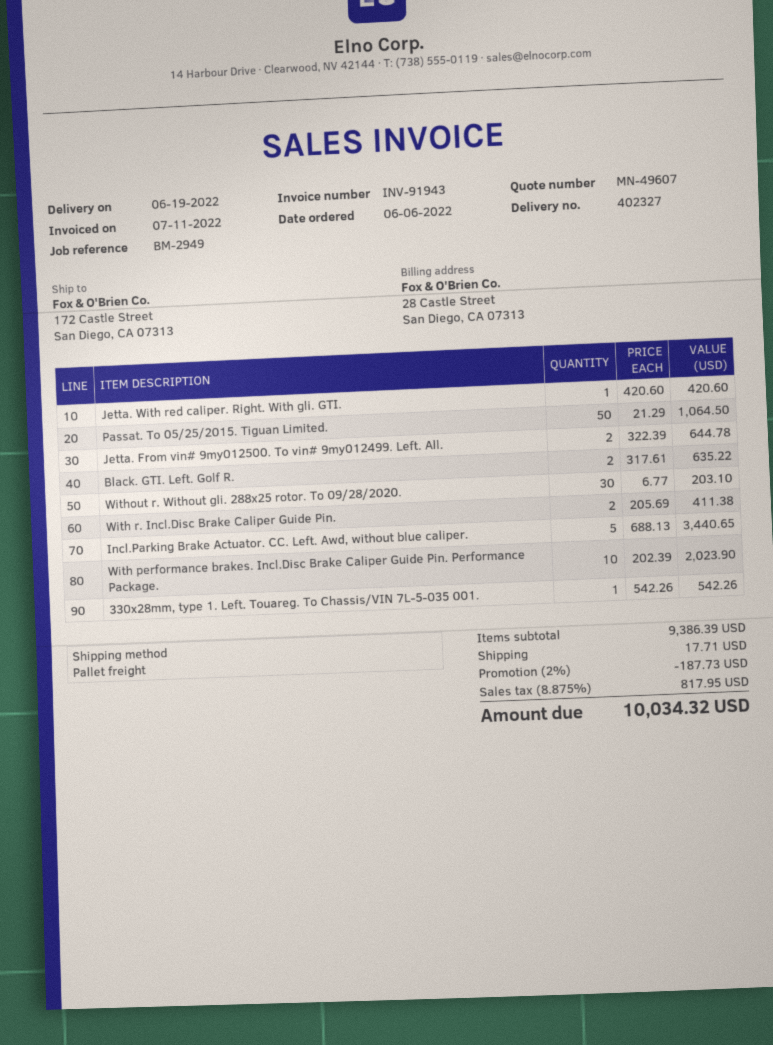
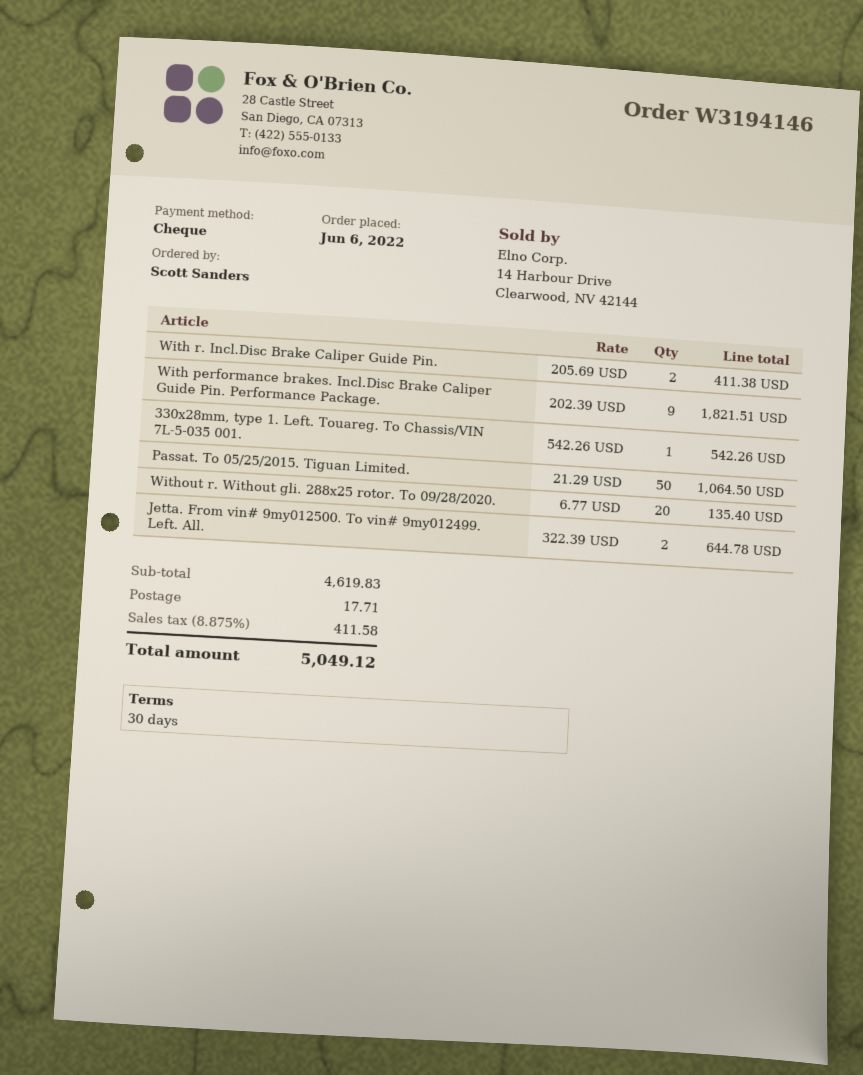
Jetta. With red caliper. Right. With gli. GTI.: 1 x 420.60 = 420.60 -> none
Black. GTI. Left. Golf R.: 2 x 317.61 = 635.22 -> none
Without r. Without gli. 288x25 rotor. To 09/28/2020.: 30 x 6.77 = 203.10 -> 20 x 6.77 = 135.40
Incl.Parking Brake Actuator. CC. Left. Awd, without blue caliper.: 5 x 688.13 = 3440.65 -> none
With performance brakes. Incl.Disc Brake Caliper Guide Pin. Performance Package.: 10 x 202.39 = 2023.90 -> 9 x 202.39 = 1821.51
subtotal: 9386.39 -> 4619.83
discount: 2% = 187.73 -> none
tax: 8.875% = 817.95 -> 8.875% = 411.58
total: 10034.32 -> 5049.12

